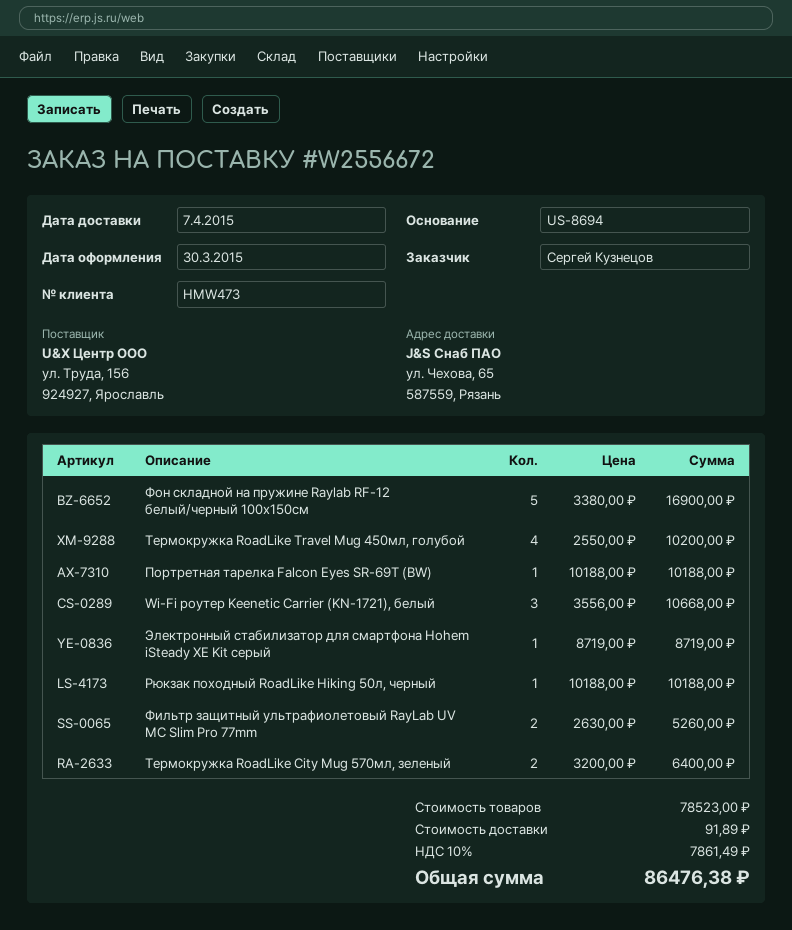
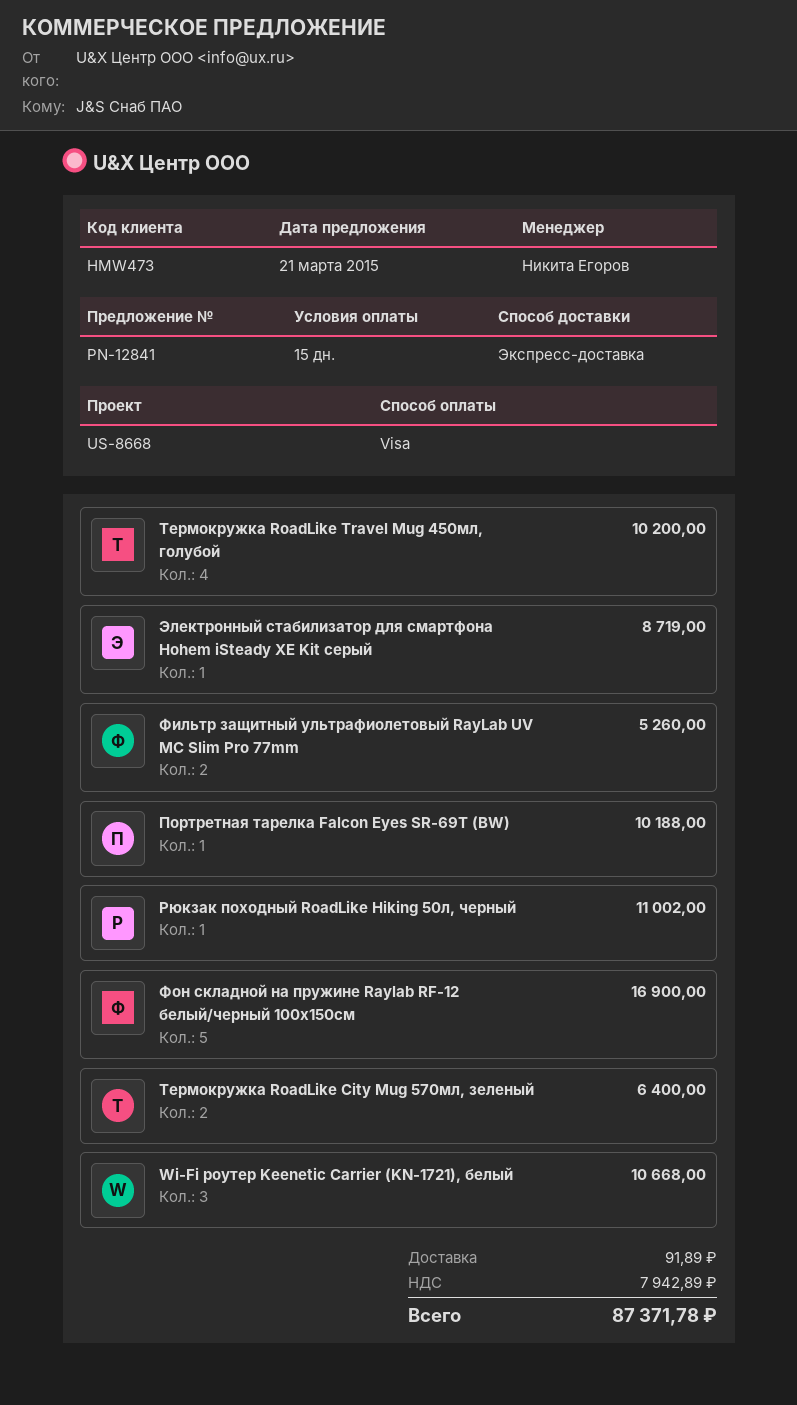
reference: US-8694 -> US-8668
Рюкзак походный RoadLike Hiking 50л, черный: 1 for 10188.00 -> 1 for 11002.00
tax: 7861.49 -> 7942.89
total: 86476.38 -> 87371.78

